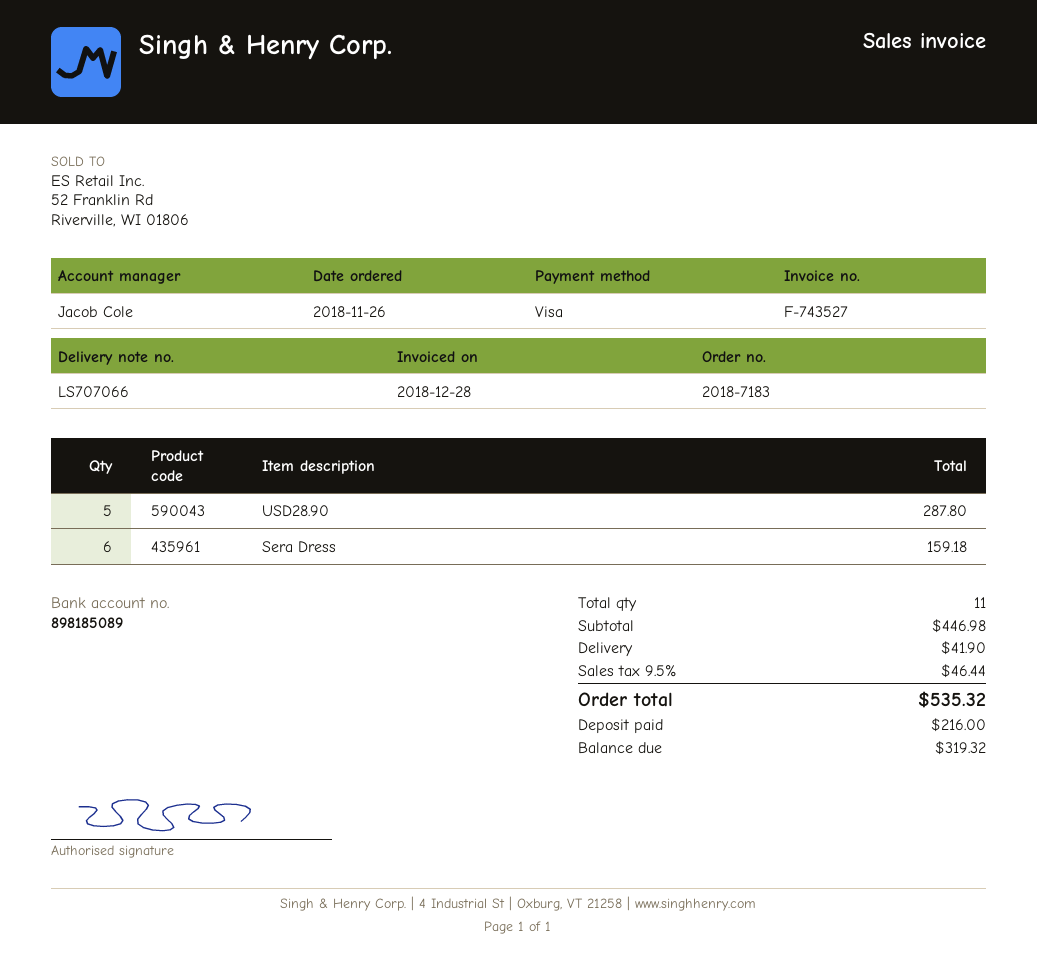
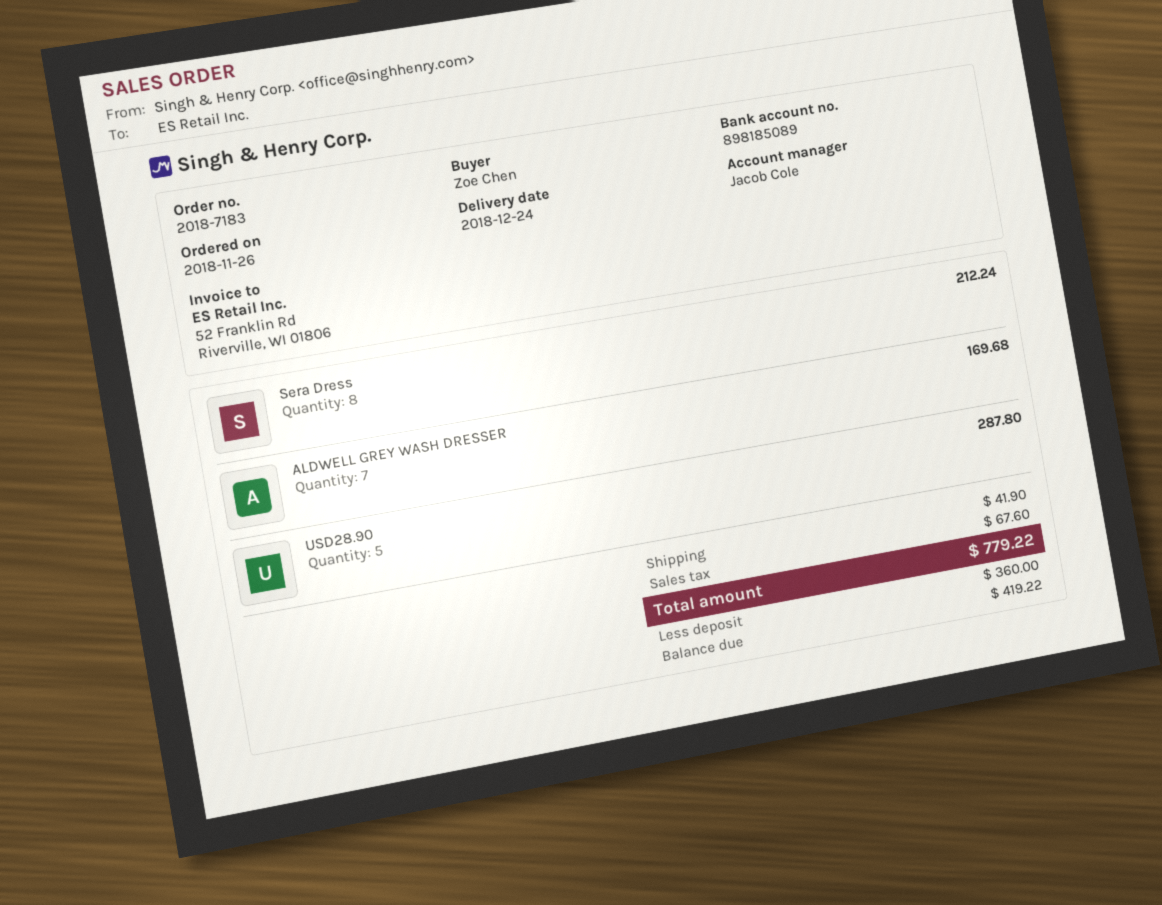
Sera Dress: 6 for 159.18 -> 8 for 212.24
ALDWELL GREY WASH DRESSER: none -> 7 for 169.68
tax: 46.44 -> 67.60
total: 535.32 -> 779.22
deposit: 216.00 -> 360.00
balance: 319.32 -> 419.22

